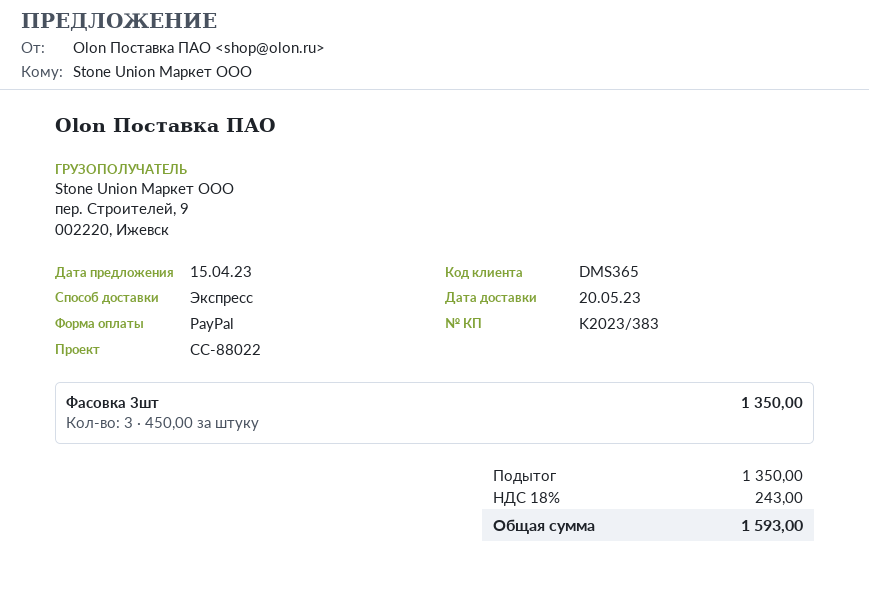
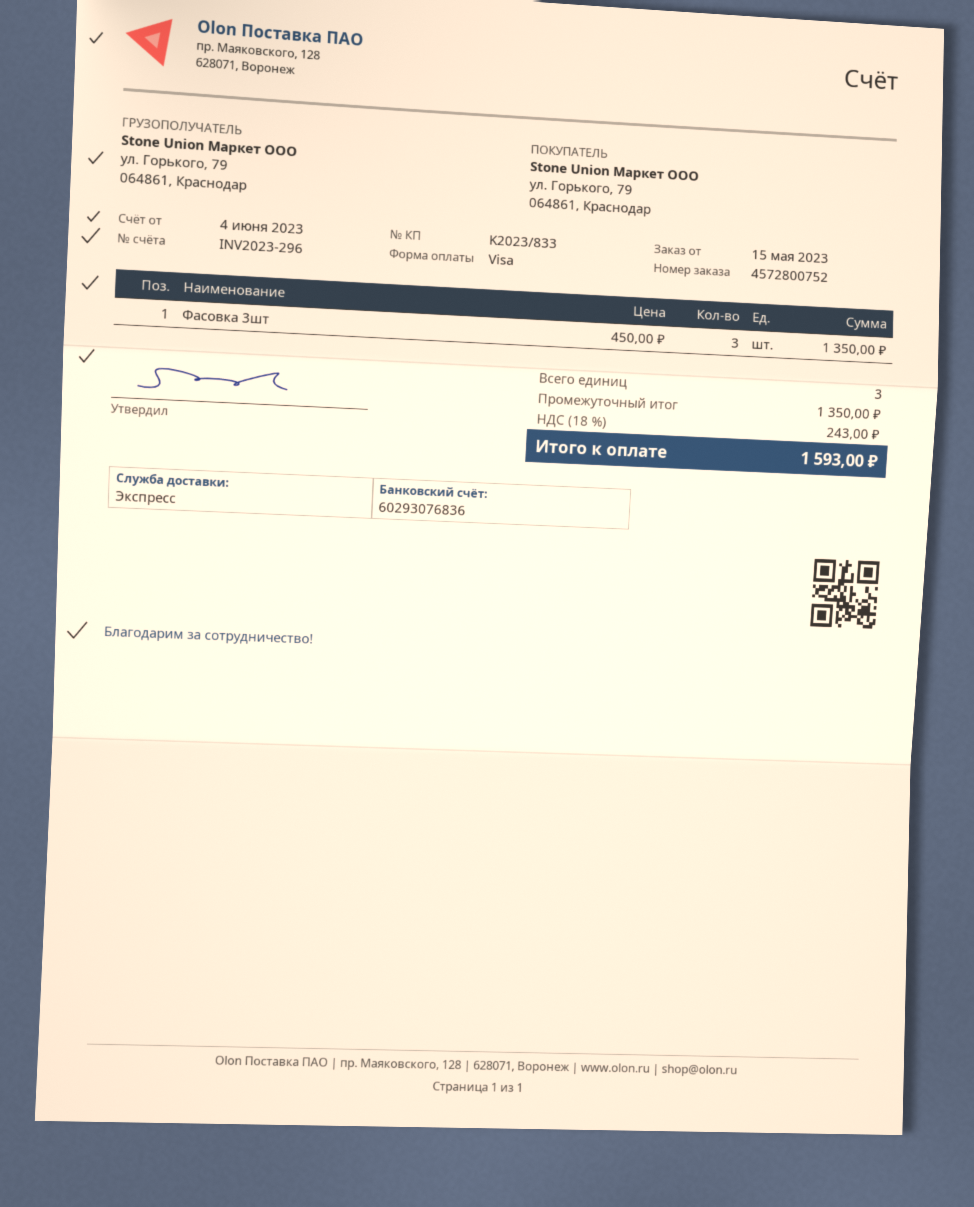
quote number: K2023/383 -> K2023/833
payment method: PayPal -> Visa
ship to: пер. Строителей, 9, 002220, Ижевск -> ул. Горького, 79, 064861, Краснодар

